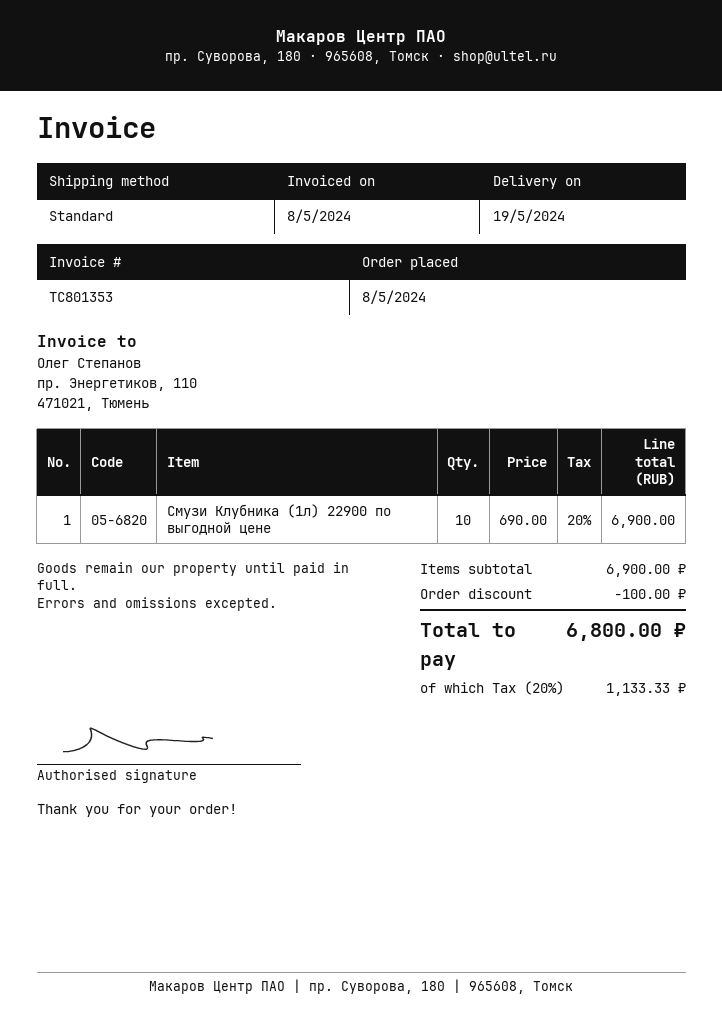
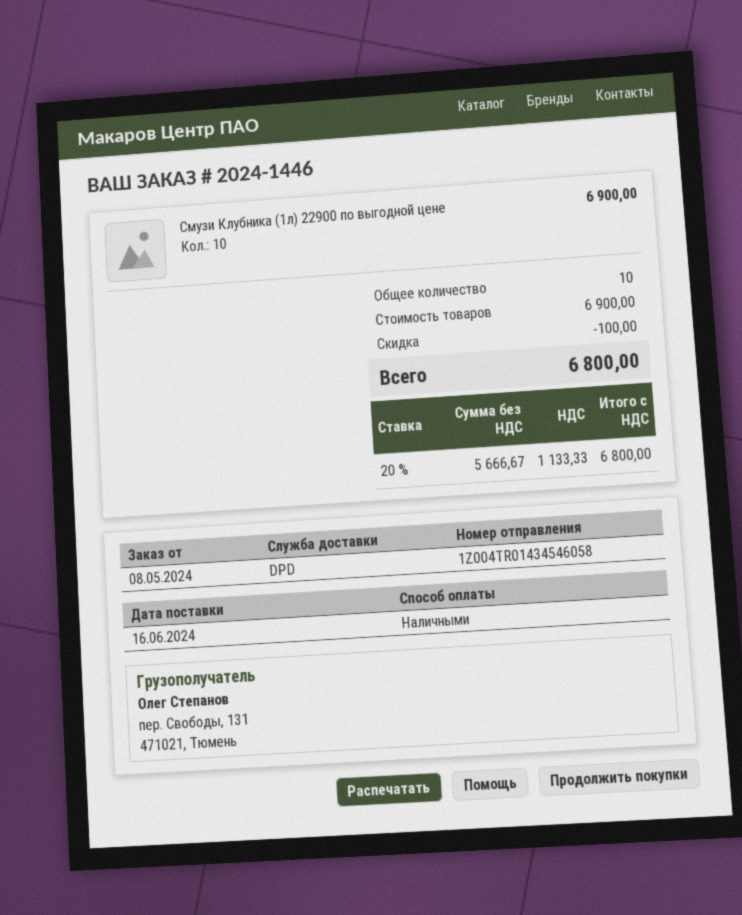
delivery date: 2024-05-19 -> 2024-06-16
shipping method: standard -> DPD

